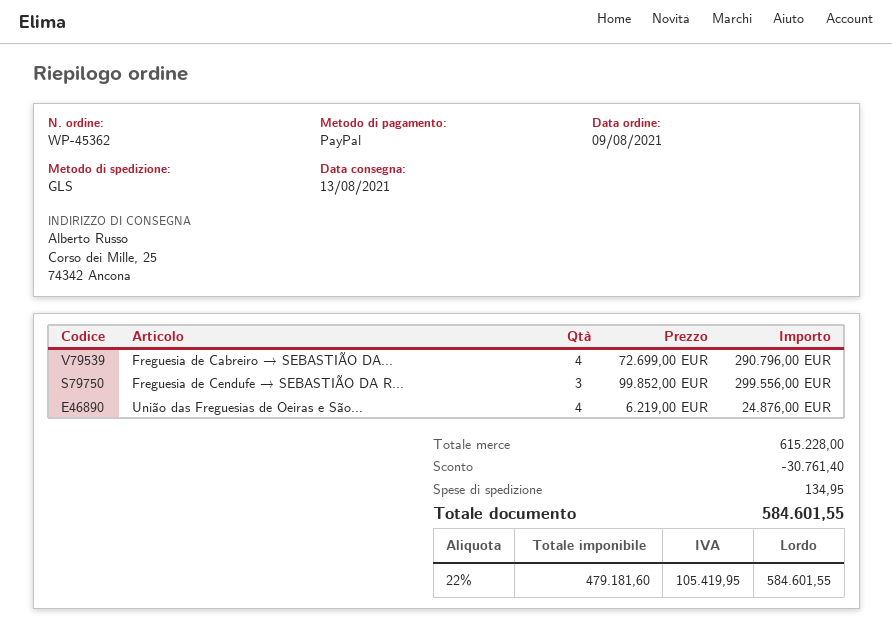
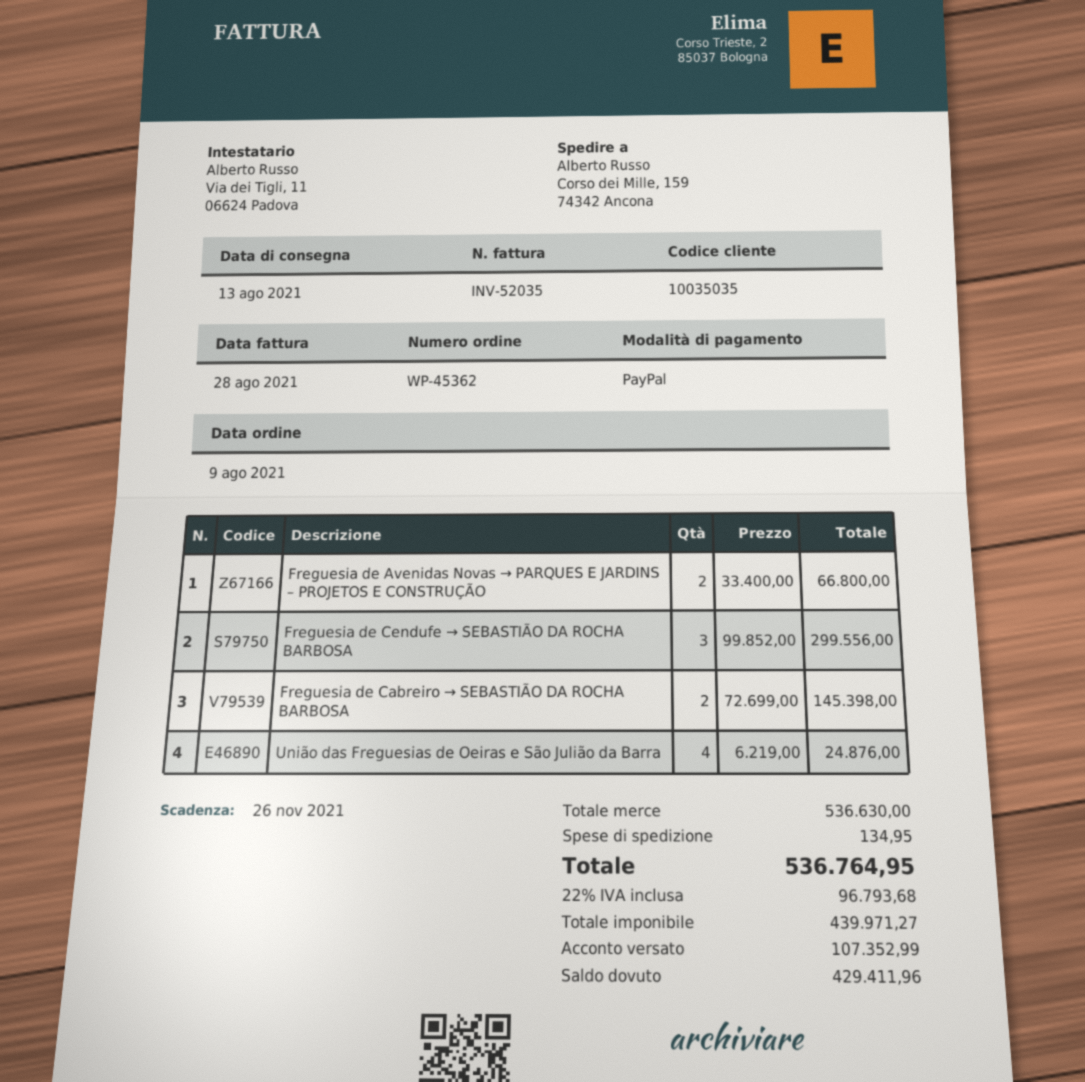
ship to: Corso dei Mille, 25, 74342 Ancona -> Corso dei Mille, 159, 74342 Ancona
Freguesia de Cabreiro → SEBASTIÃO DA...: 4 x 72699.00 = 290796.00 -> 2 x 72699.00 = 145398.00
Freguesia de Avenidas Novas → PARQUES E JARDINS – PROJETOS E CONSTRUÇÃO: none -> 2 x 33400.00 = 66800.00
subtotal: 615228.00 -> 536630.00
discount: 30761.40 -> none
net: 479181.60 -> 439971.27
tax: 22% = 105419.95 -> 22% = 96793.68
total: 584601.55 -> 536764.95

